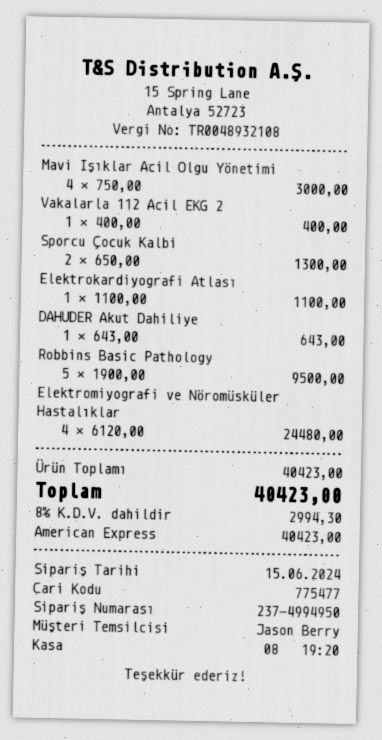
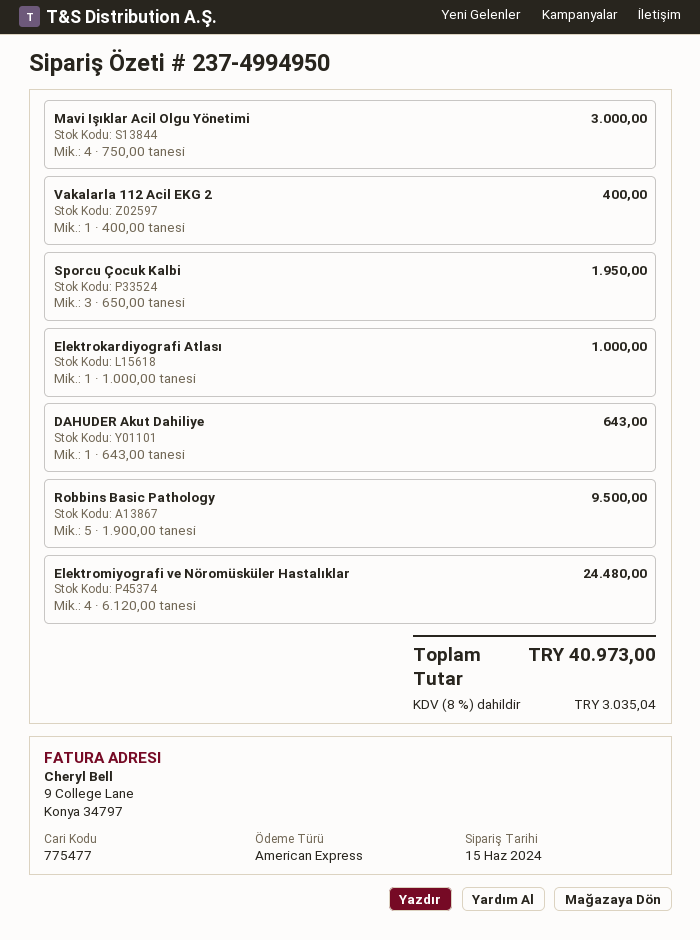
Sporcu Çocuk Kalbi: 2 x 650.00 = 1300.00 -> 3 x 650.00 = 1950.00
Elektrokardiyografi Atlası: 1 x 1100.00 = 1100.00 -> 1 x 1000.00 = 1000.00
tax: 8% = 2994.30 -> 8% = 3035.04
total: 40423.00 -> 40973.00

